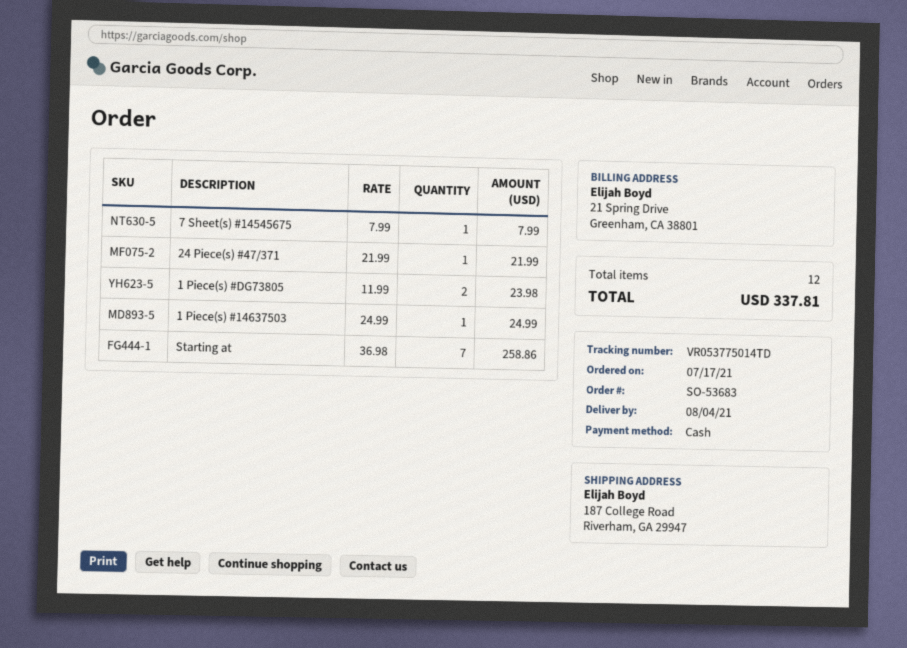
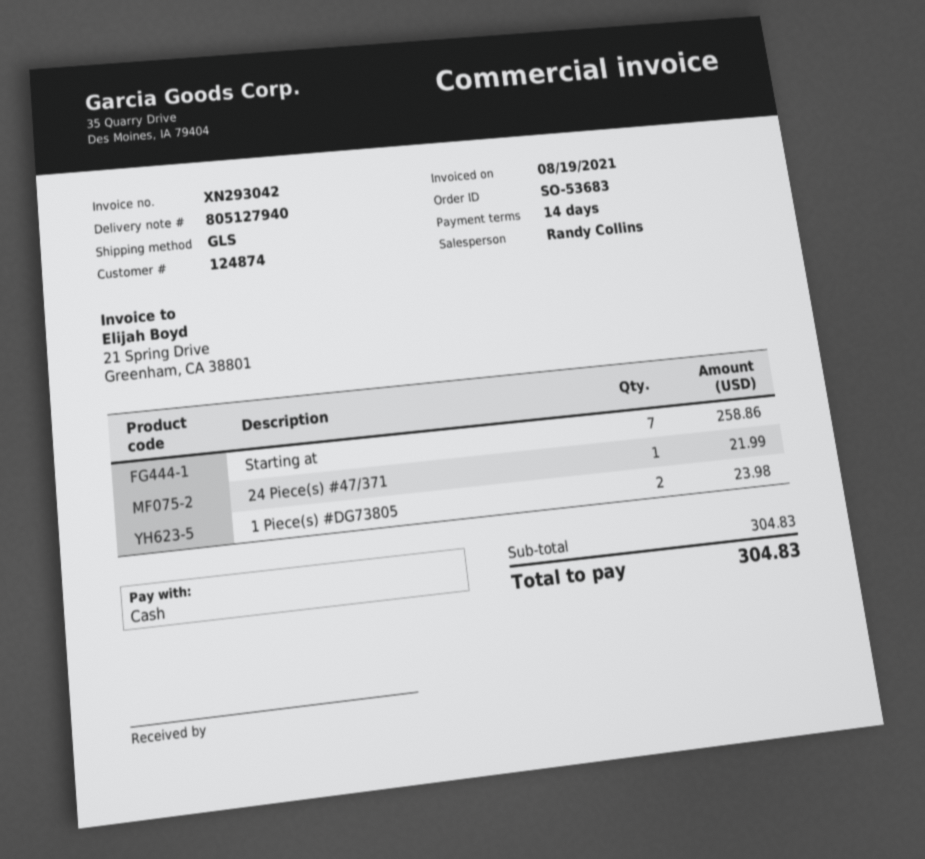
7 Sheet(s) #14545675: 1 for 7.99 -> none
1 Piece(s) #14637503: 1 for 24.99 -> none
total: 337.81 -> 304.83

